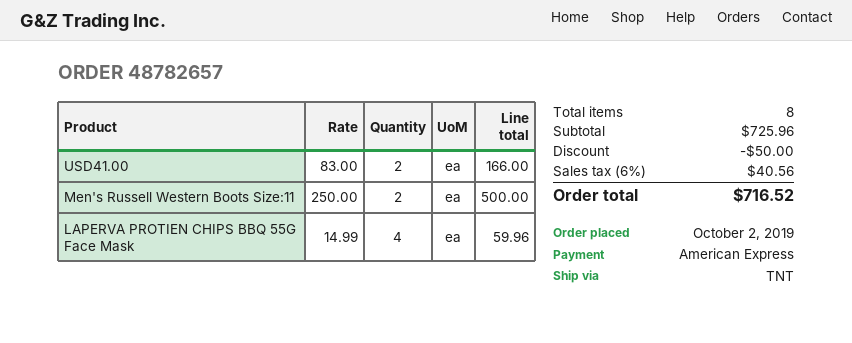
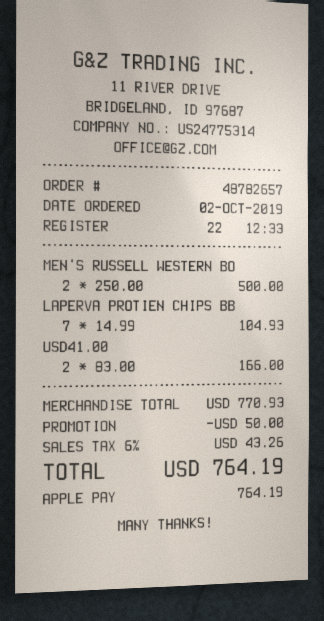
payment method: American Express -> Apple Pay
LAPERVA PROTIEN CHIPS BBQ 55G Face Mask: 4 x 14.99 = 59.96 -> 7 x 14.99 = 104.93
subtotal: 725.96 -> 770.93
tax: 6% = 40.56 -> 6% = 43.26
total: 716.52 -> 764.19

